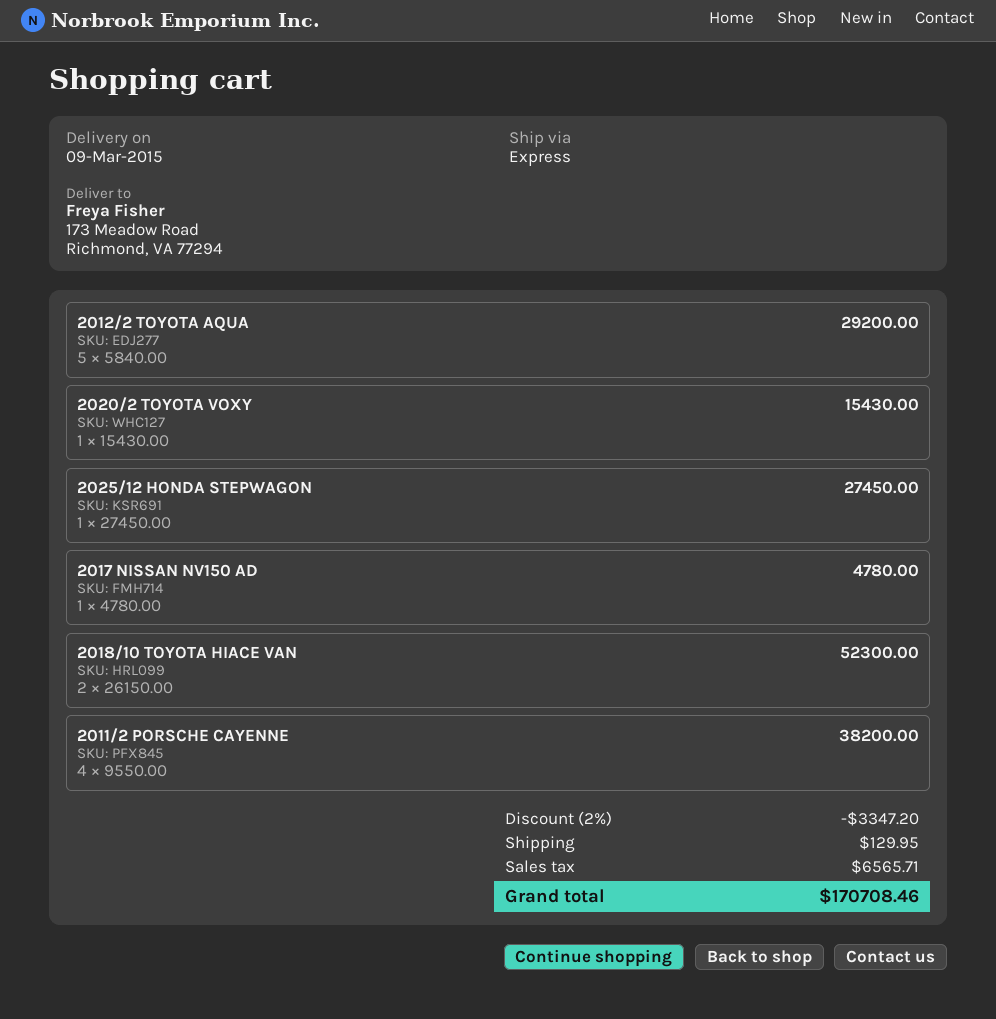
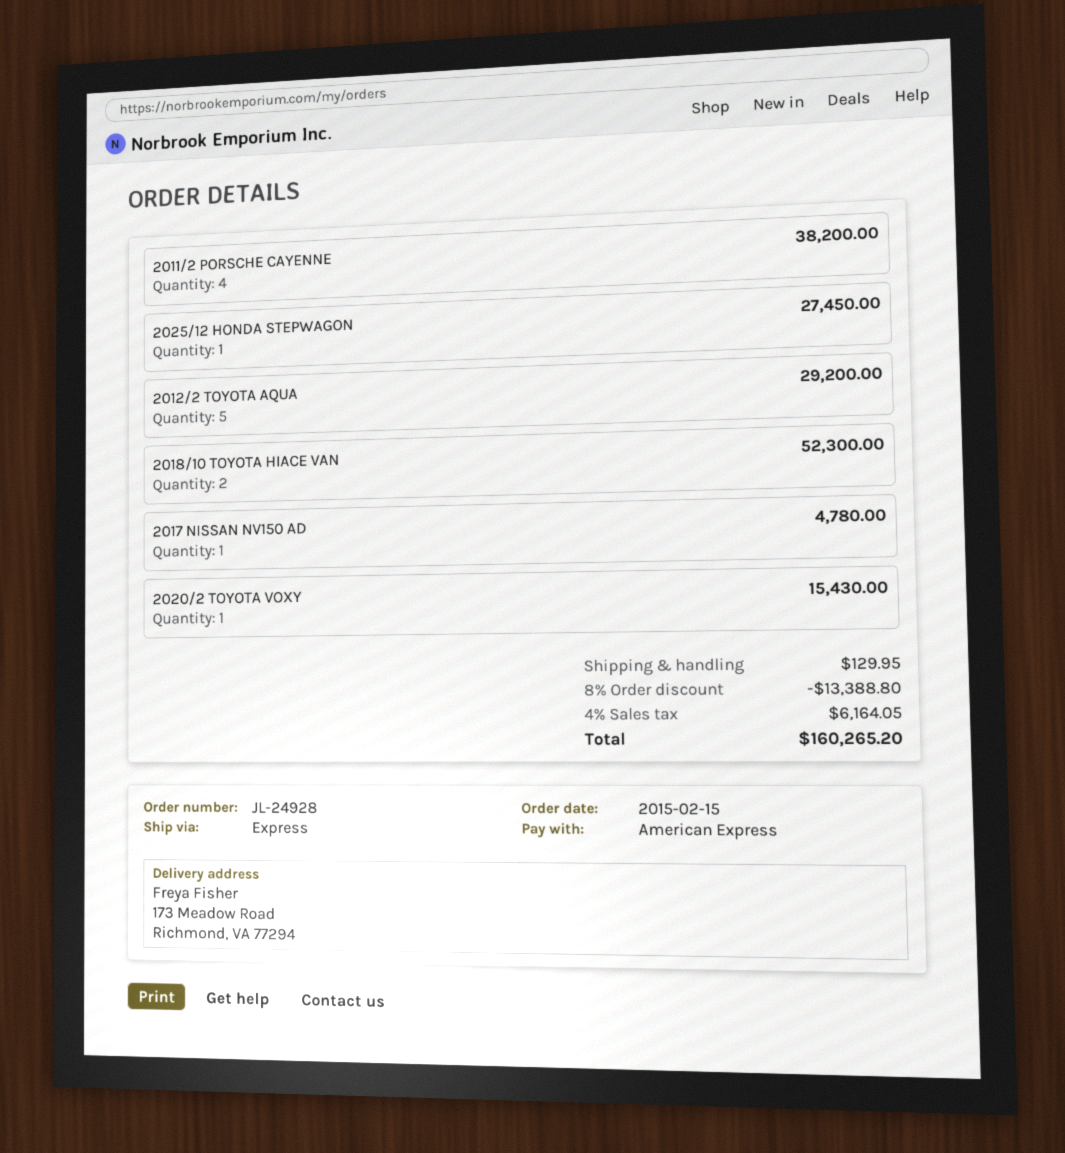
discount: 2% = 3347.20 -> 8% = 13388.80
tax: 6565.71 -> 6164.05
total: 170708.46 -> 160265.20

